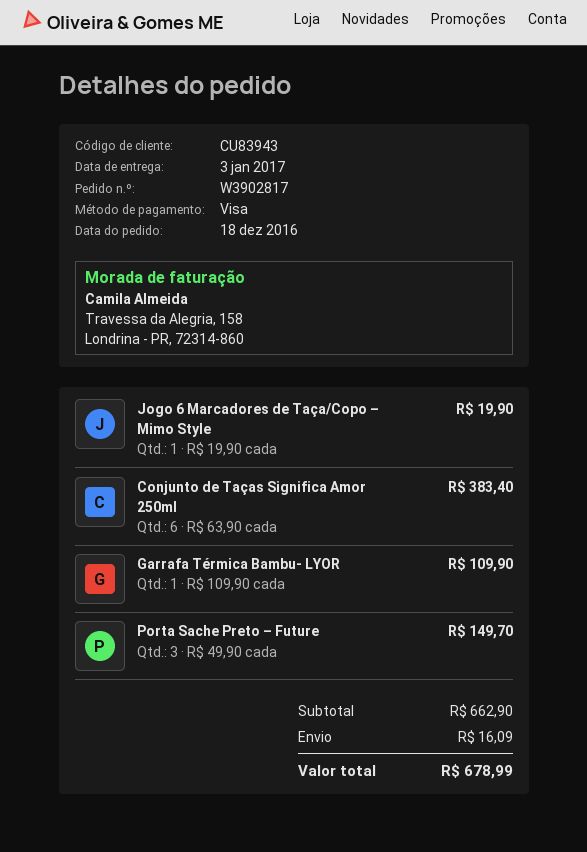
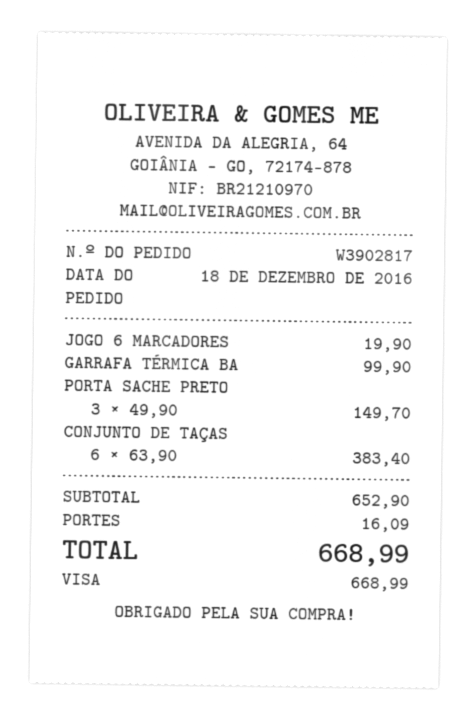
Garrafa Térmica Bambu- LYOR: 1 x 109.90 = 109.90 -> 1 x 99.90 = 99.90
subtotal: 662.90 -> 652.90
total: 678.99 -> 668.99

